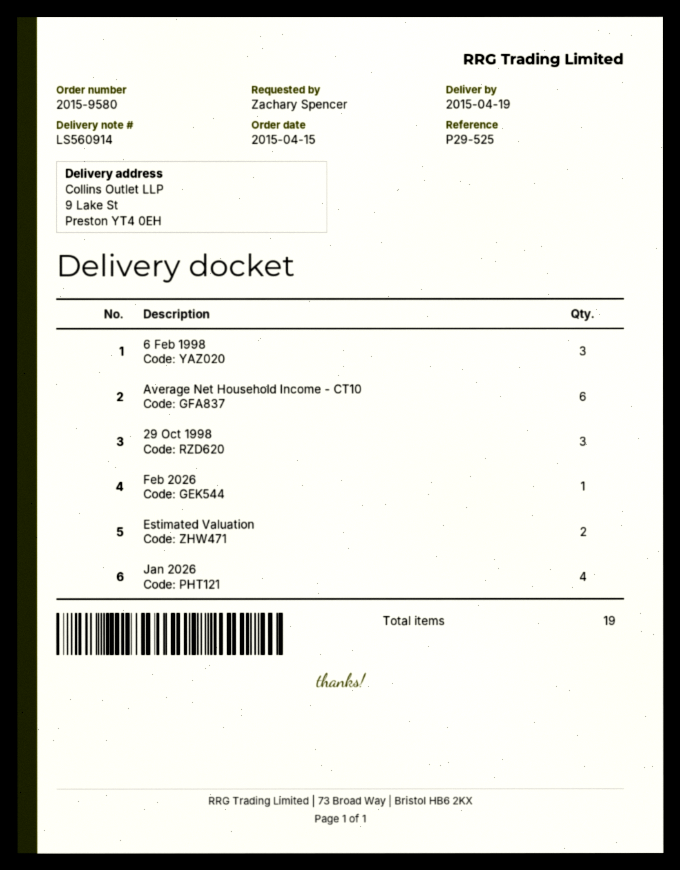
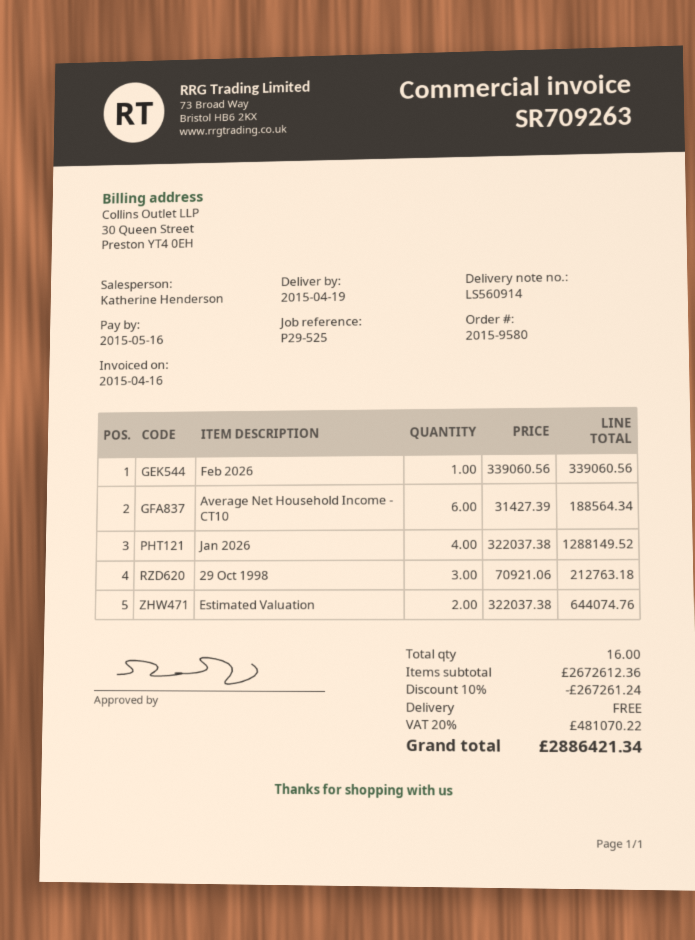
6 Feb 1998: 3 -> none
total quantity: 19 -> 16

